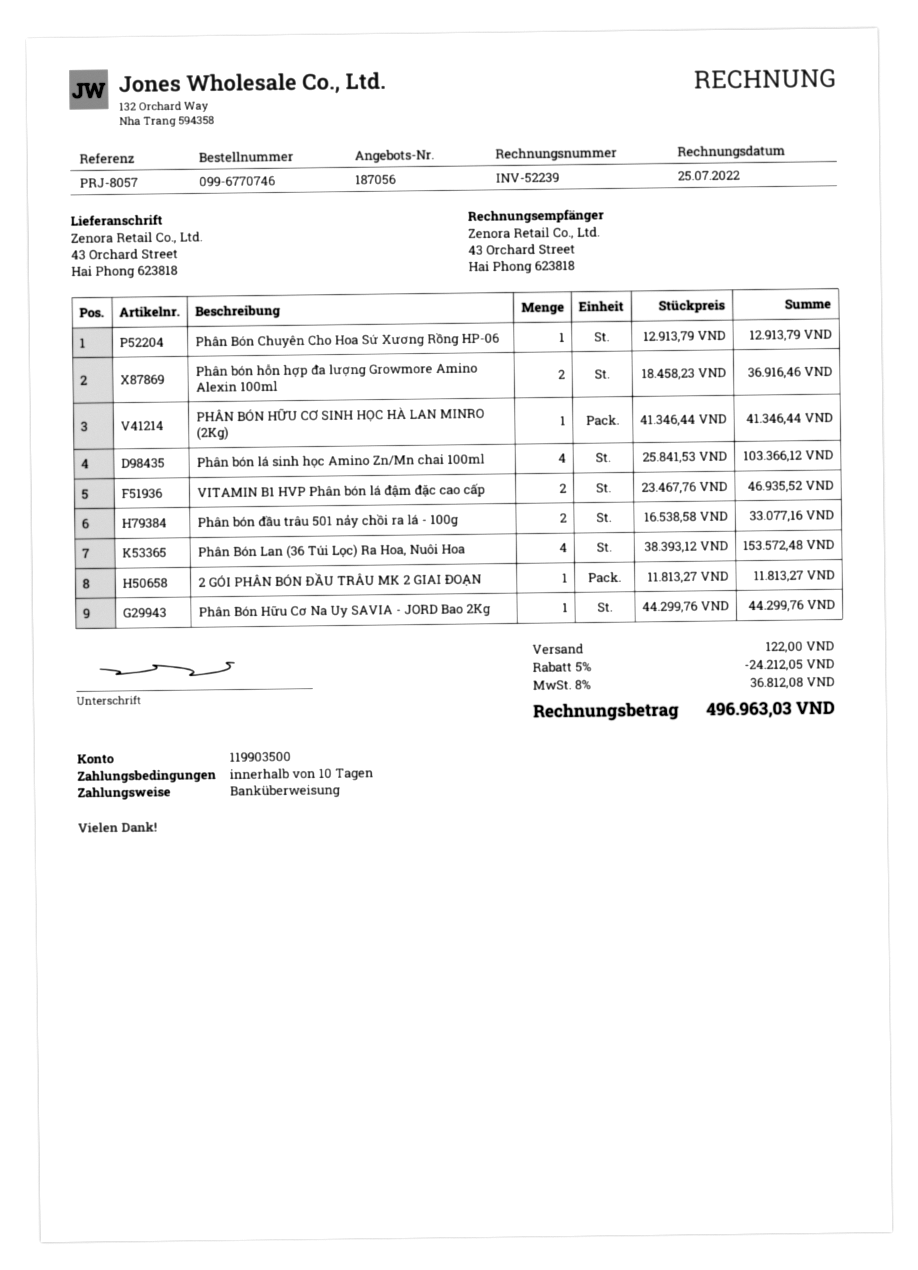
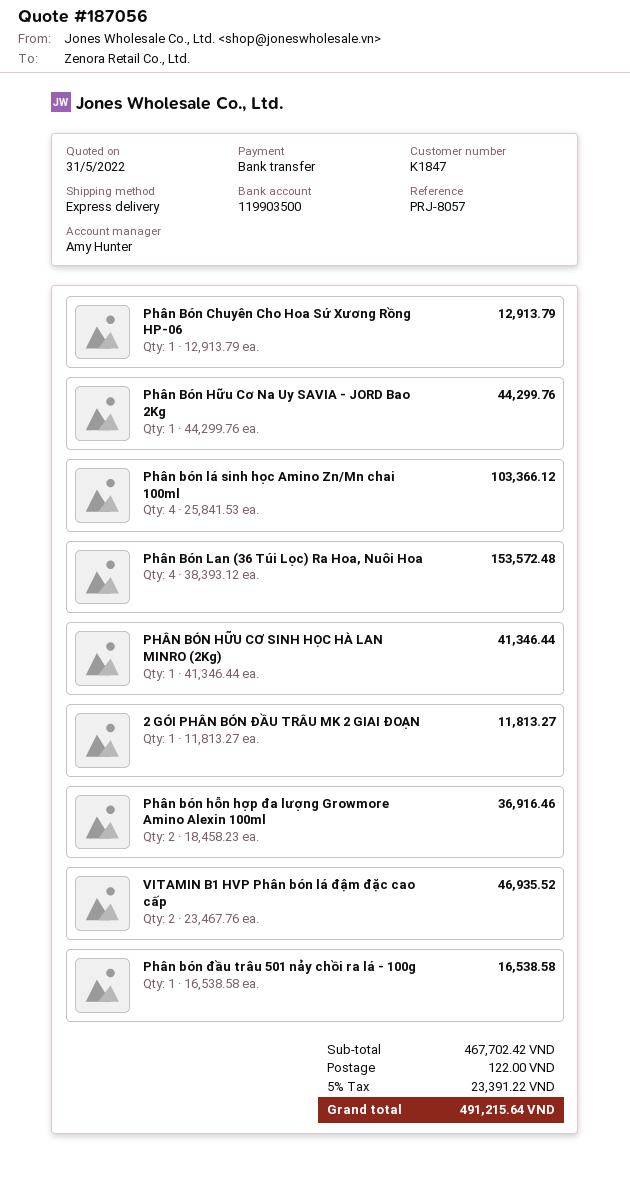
Phân bón đầu trâu 501 nảy chồi ra lá - 100g: 2 x 16538.58 = 33077.16 -> 1 x 16538.58 = 16538.58
discount: 5% = 24212.05 -> none
tax: 8% = 36812.08 -> 5% = 23391.22
total: 496963.03 -> 491215.64

